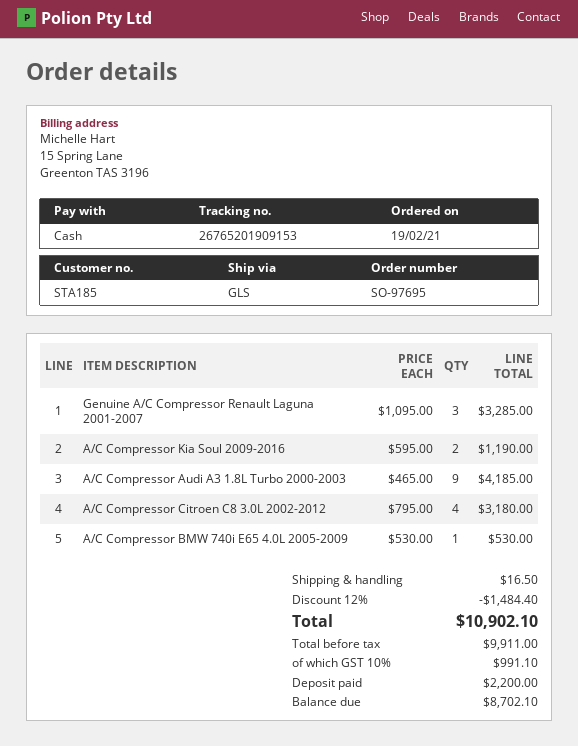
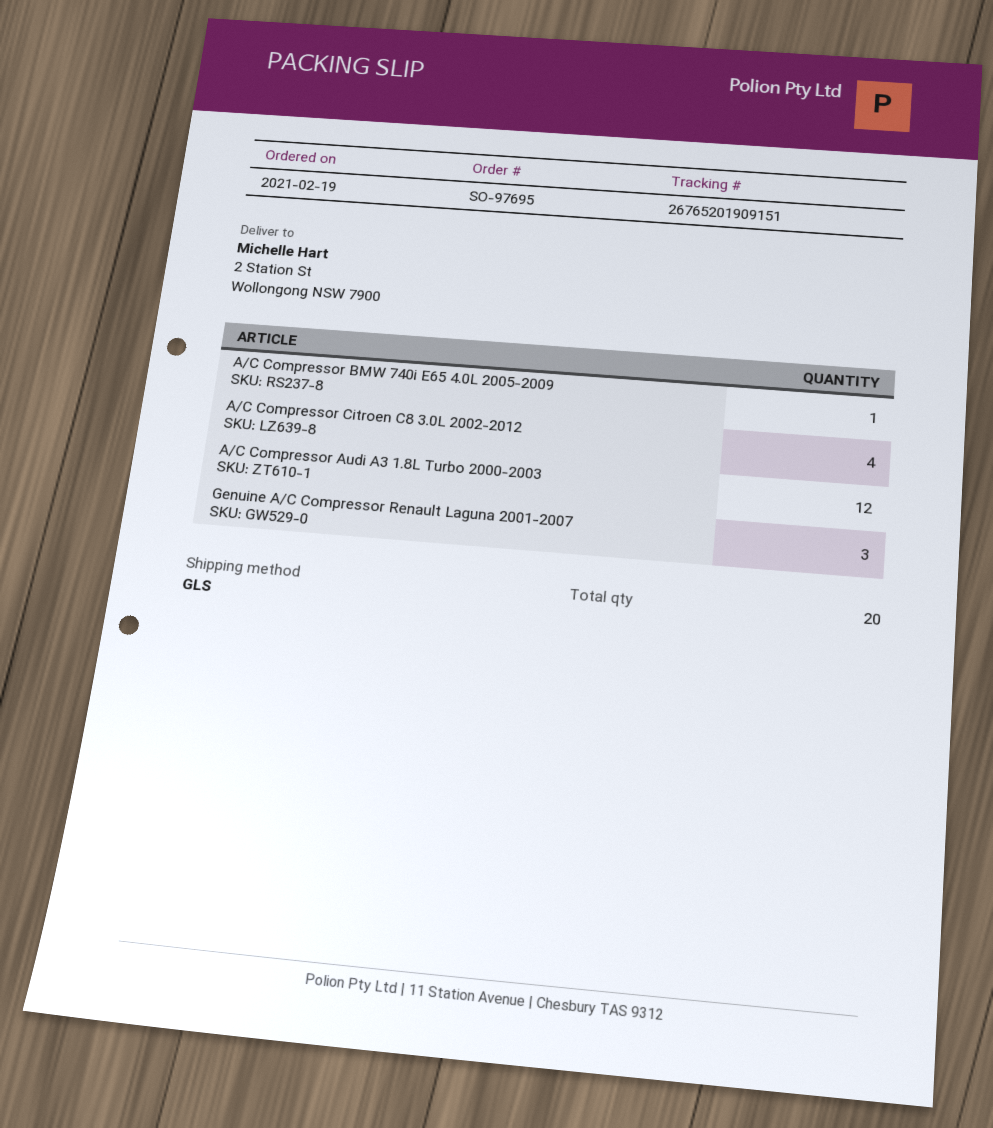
tracking number: 26765201909153 -> 26765201909151
A/C Compressor Kia Soul 2009-2016: 2 -> none
A/C Compressor Audi A3 1.8L Turbo 2000-2003: 9 -> 12

